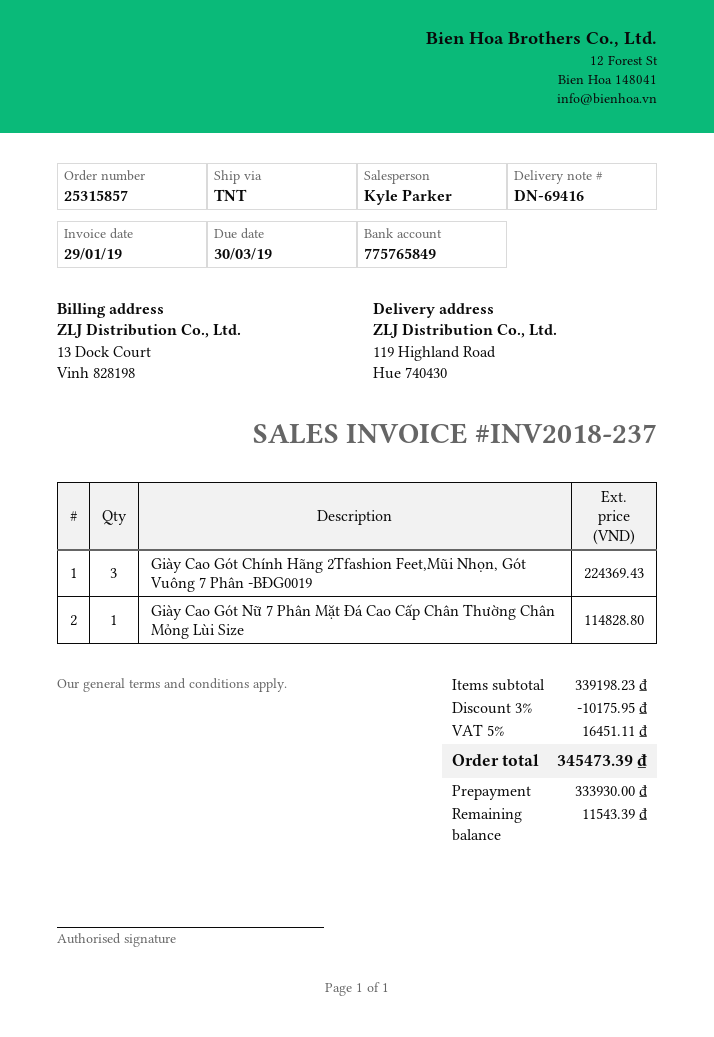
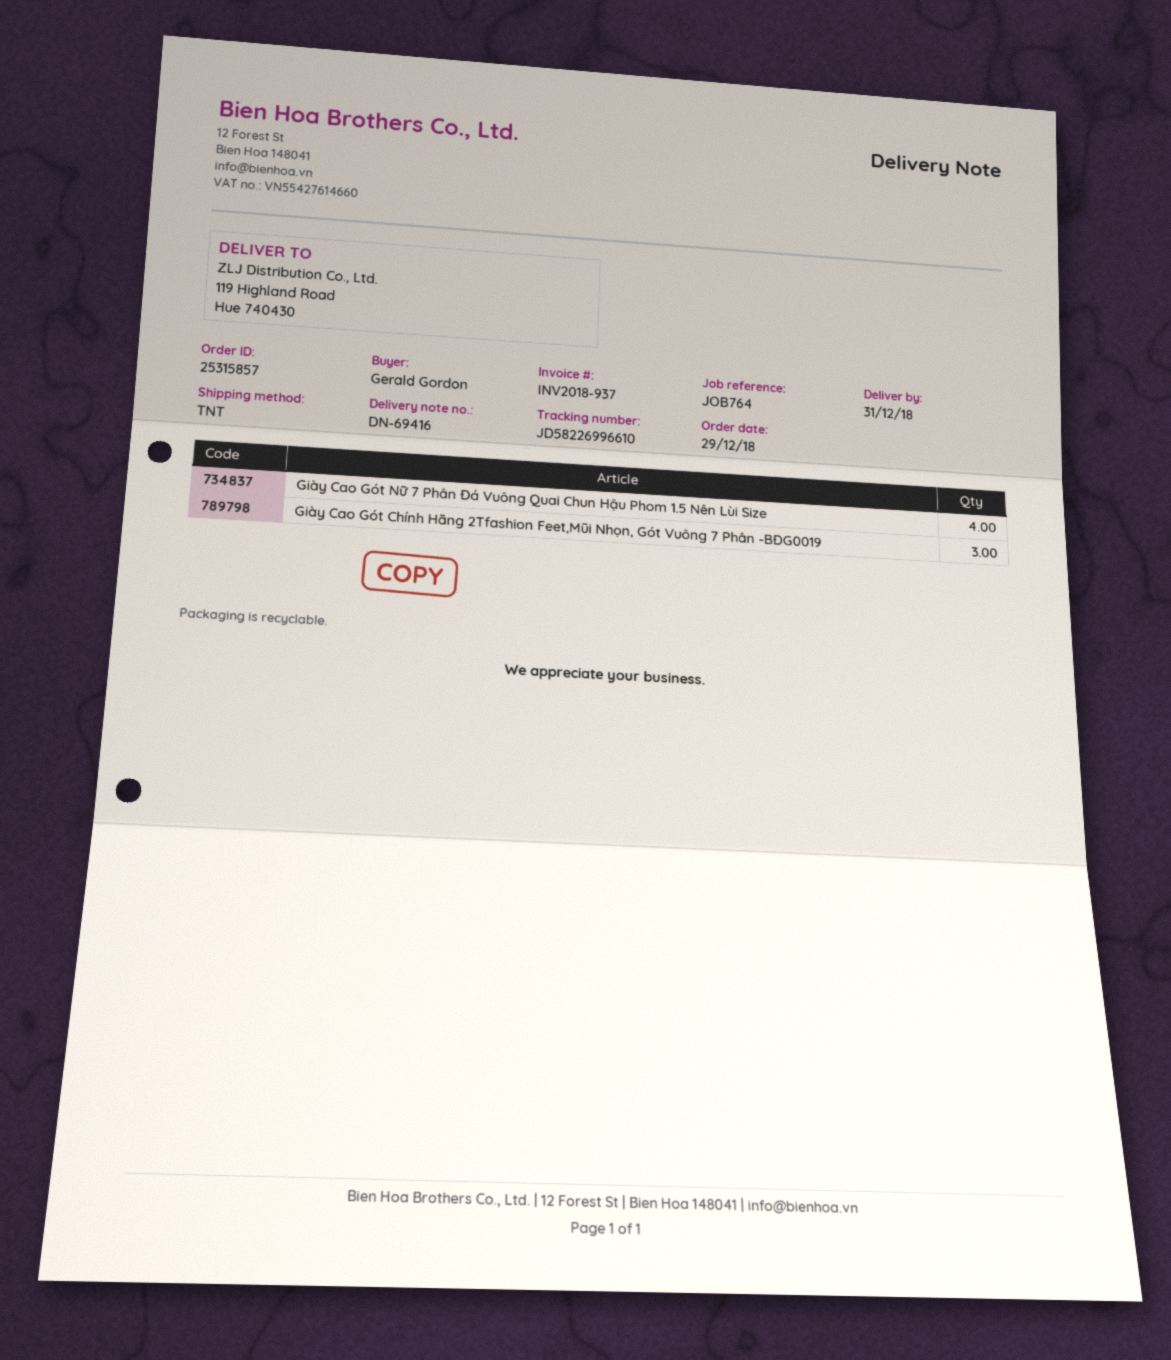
invoice number: INV2018-237 -> INV2018-937
Giày Cao Gót Nữ 7 Phân Mặt Đá Cao Cấp Chân Thường Chân Mỏng Lùi Size: 1 -> none
Giày Cao Gót Nữ 7 Phân Đá Vuông Quai Chun Hậu Phom 1.5 Nên Lùi Size: none -> 4

